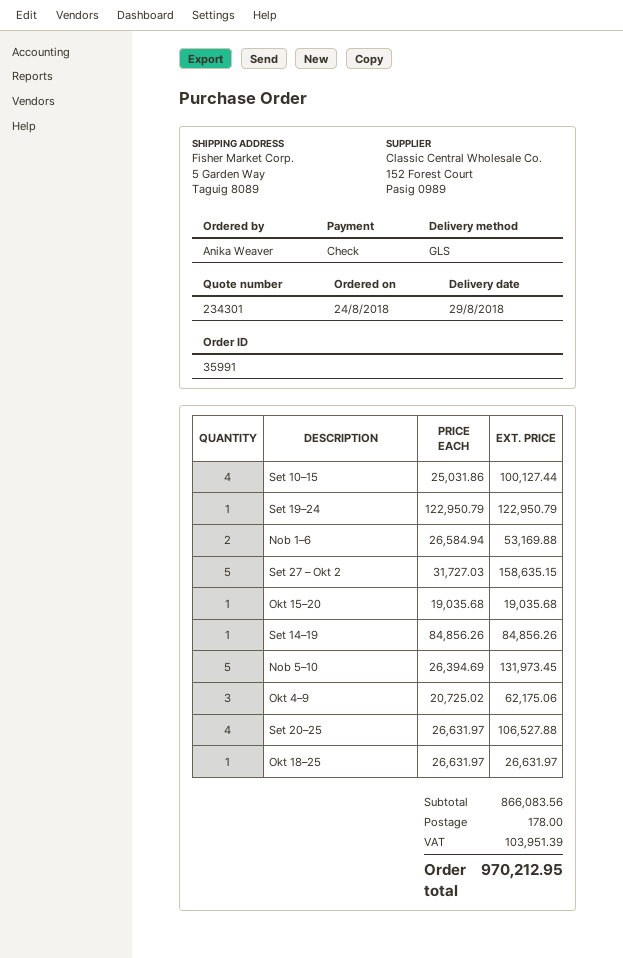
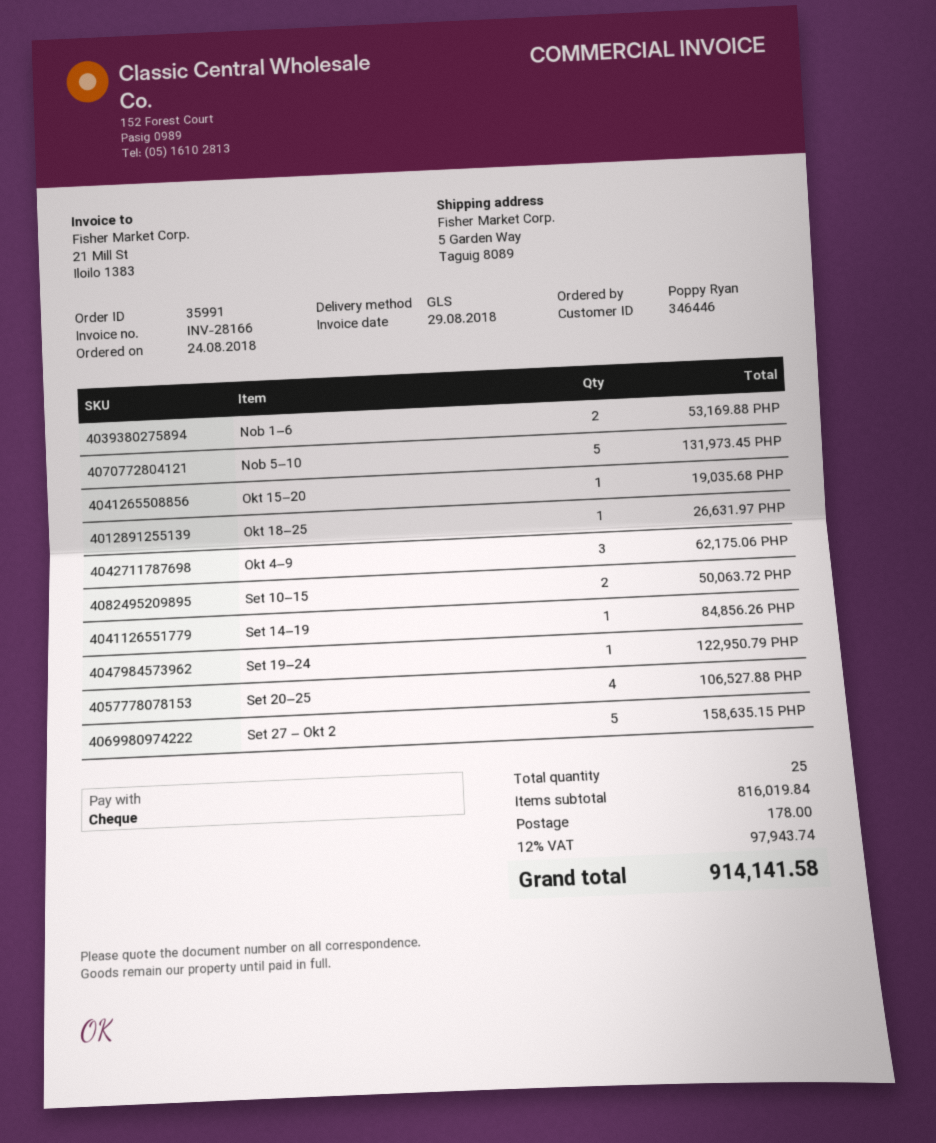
ordered by: Anika Weaver -> Poppy Ryan
Set 10–15: 4 for 100127.44 -> 2 for 50063.72
subtotal: 866083.56 -> 816019.84
tax: 103951.39 -> 97943.74
total: 970212.95 -> 914141.58

